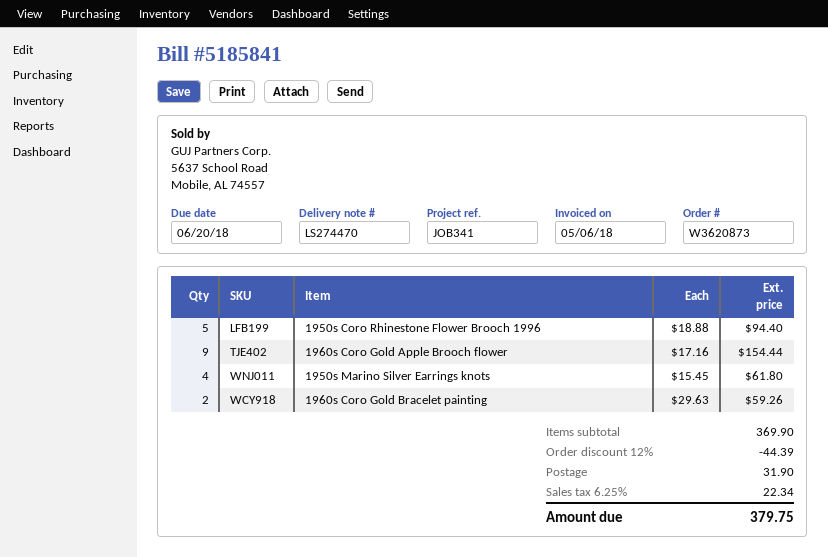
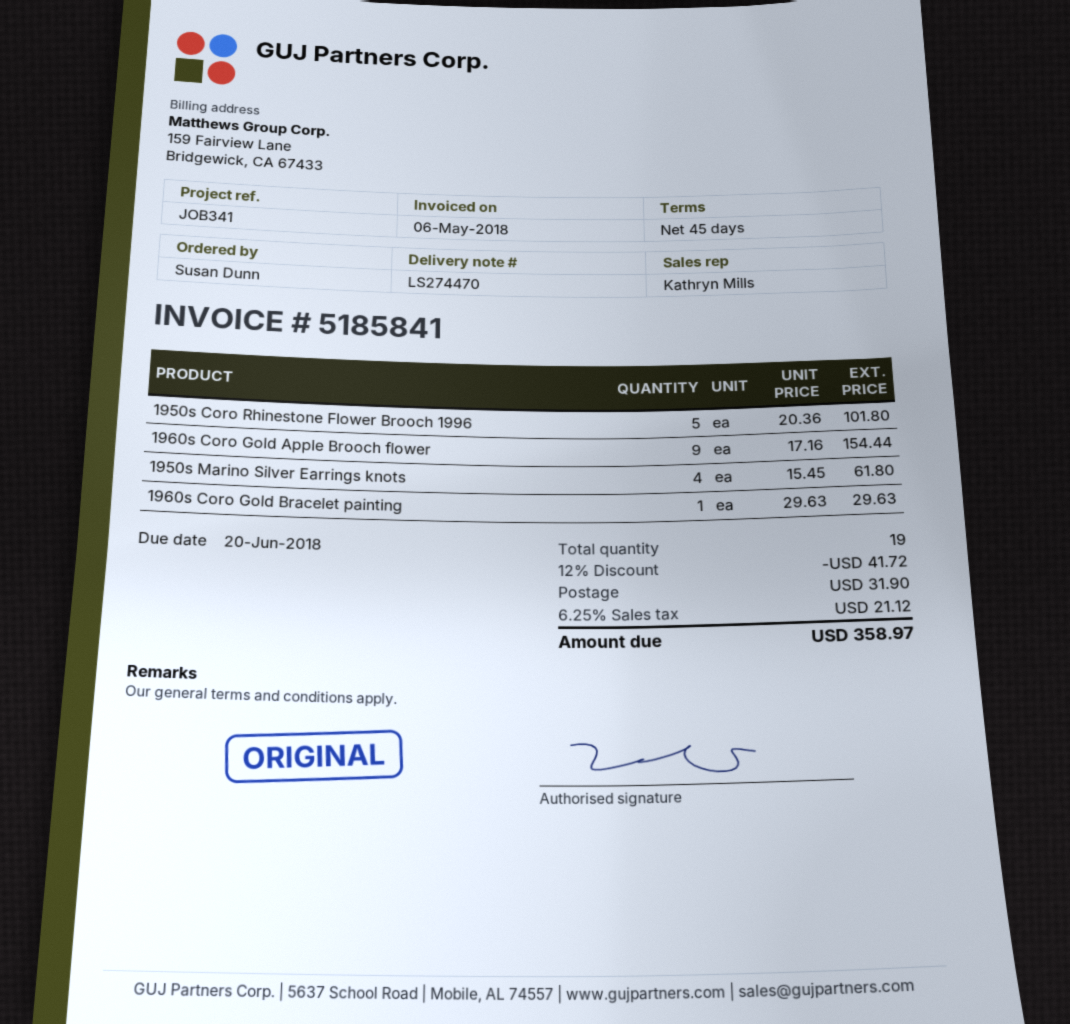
1950s Coro Rhinestone Flower Brooch 1996: 5 x 18.88 = 94.40 -> 5 x 20.36 = 101.80
1960s Coro Gold Bracelet painting: 2 x 29.63 = 59.26 -> 1 x 29.63 = 29.63
discount: 12% = 44.39 -> 12% = 41.72
tax: 6.25% = 22.34 -> 6.25% = 21.12
total: 379.75 -> 358.97

